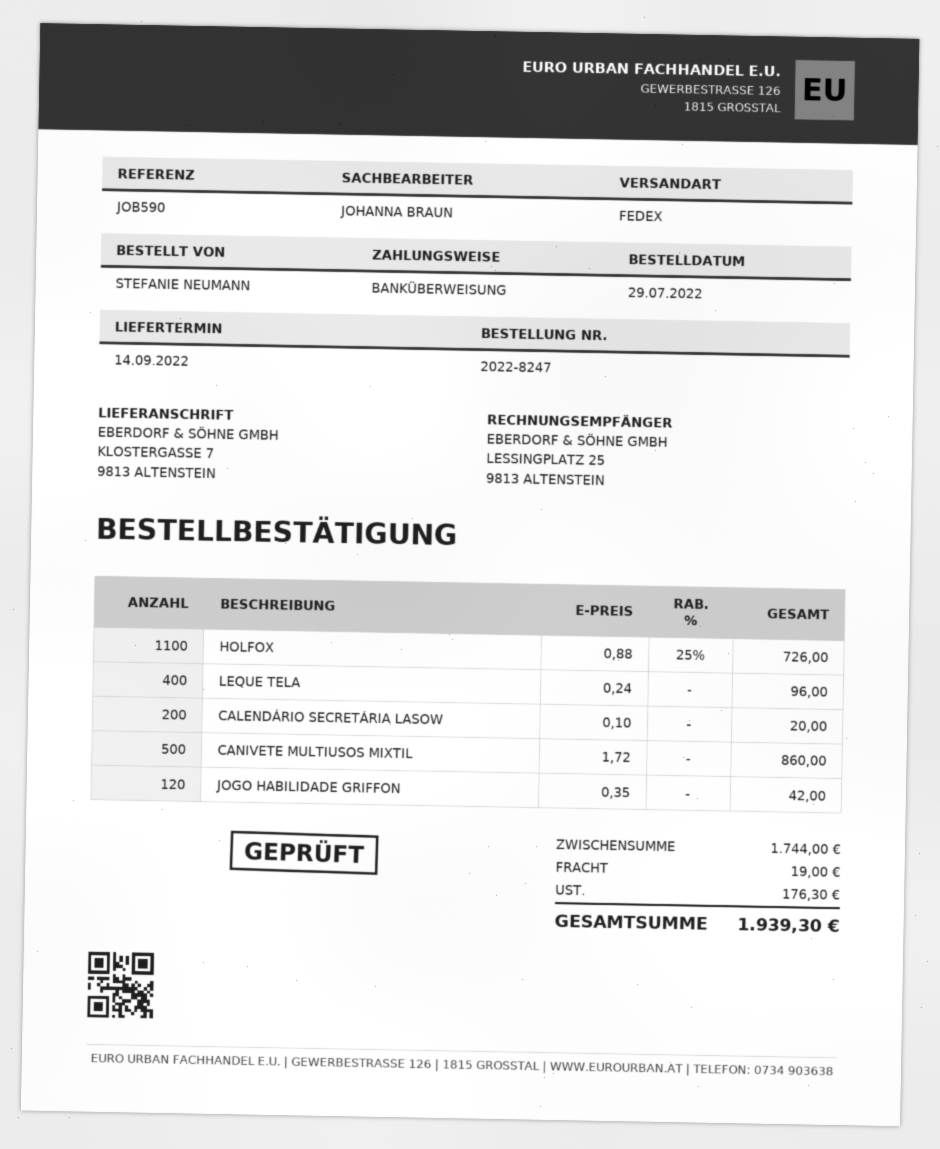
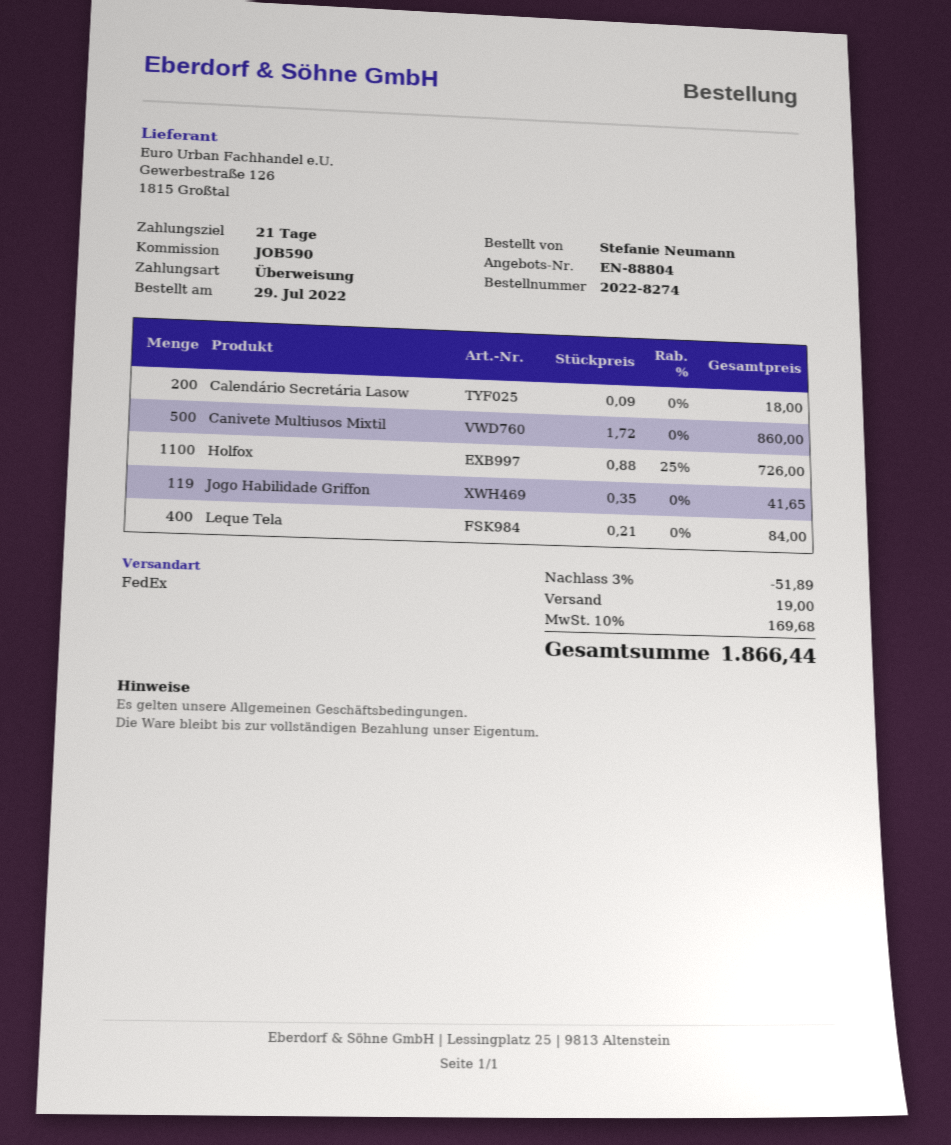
order number: 2022-8247 -> 2022-8274
LEQUE TELA: 400 x 0.24 = 96.00 -> 400 x 0.21 = 84.00
CALENDÁRIO SECRETÁRIA LASOW: 200 x 0.10 = 20.00 -> 200 x 0.09 = 18.00
JOGO HABILIDADE GRIFFON: 120 x 0.35 = 42.00 -> 119 x 0.35 = 41.65
discount: none -> 3% = 51.89
tax: 176.30 -> 169.68
total: 1939.30 -> 1866.44

